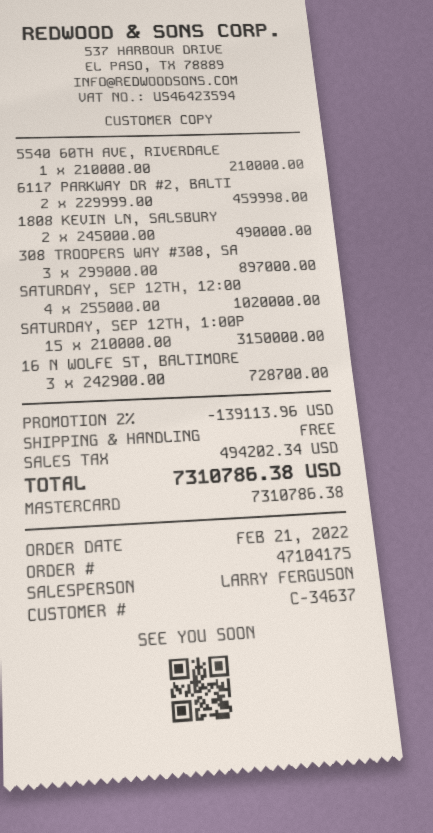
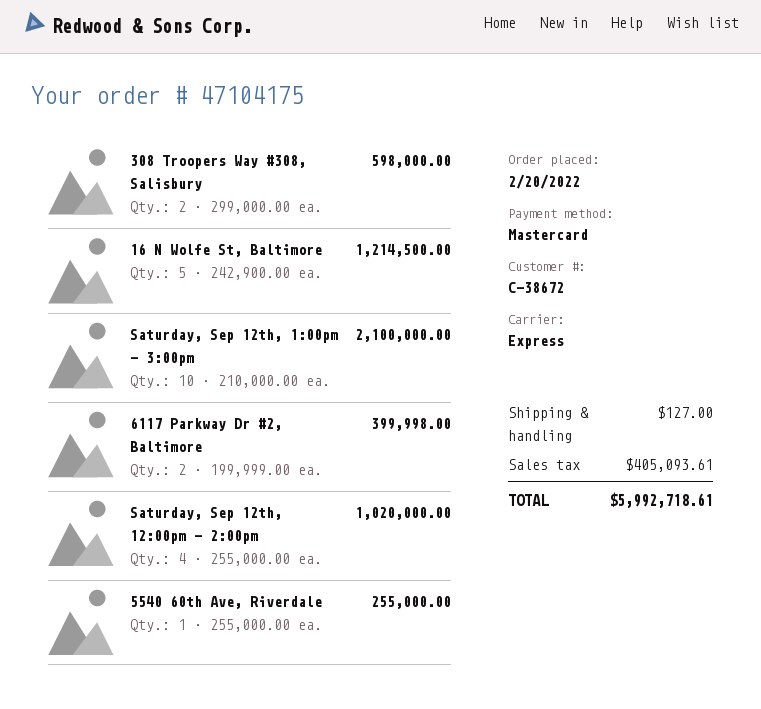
order date: 2022-02-21 -> 2022-02-20
customer number: C-34637 -> C-38672
5540 60TH AVE, RIVERDALE: 1 x 210000.00 = 210000.00 -> 1 x 255000.00 = 255000.00
6117 PARKWAY DR #2, BALTI: 2 x 229999.00 = 459998.00 -> 2 x 199999.00 = 399998.00
1808 KEVIN LN, SALSBURY: 2 x 245000.00 = 490000.00 -> none
308 TROOPERS WAY #308, SA: 3 x 299000.00 = 897000.00 -> 2 x 299000.00 = 598000.00
SATURDAY, SEP 12TH, 1:00P: 15 x 210000.00 = 3150000.00 -> 10 x 210000.00 = 2100000.00
16 N WOLFE ST, BALTIMORE: 3 x 242900.00 = 728700.00 -> 5 x 242900.00 = 1214500.00
discount: 2% = 139113.96 -> none
shipping: 0.00 -> 127.00
tax: 494202.34 -> 405093.61
total: 7310786.38 -> 5992718.61

